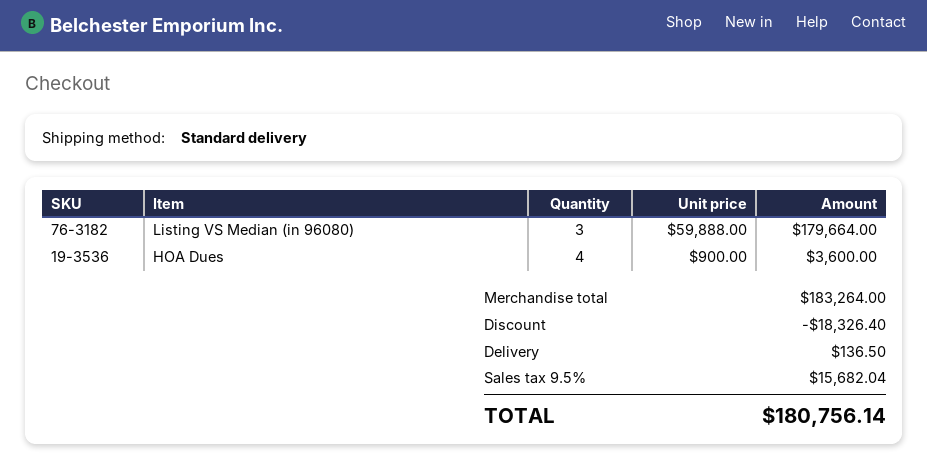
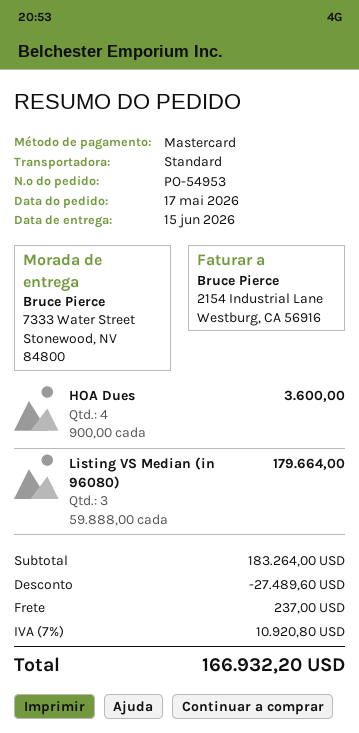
discount: 18326.40 -> 27489.60
shipping: 136.50 -> 237.00
tax: 9.5% = 15682.04 -> 7% = 10920.80
total: 180756.14 -> 166932.20

